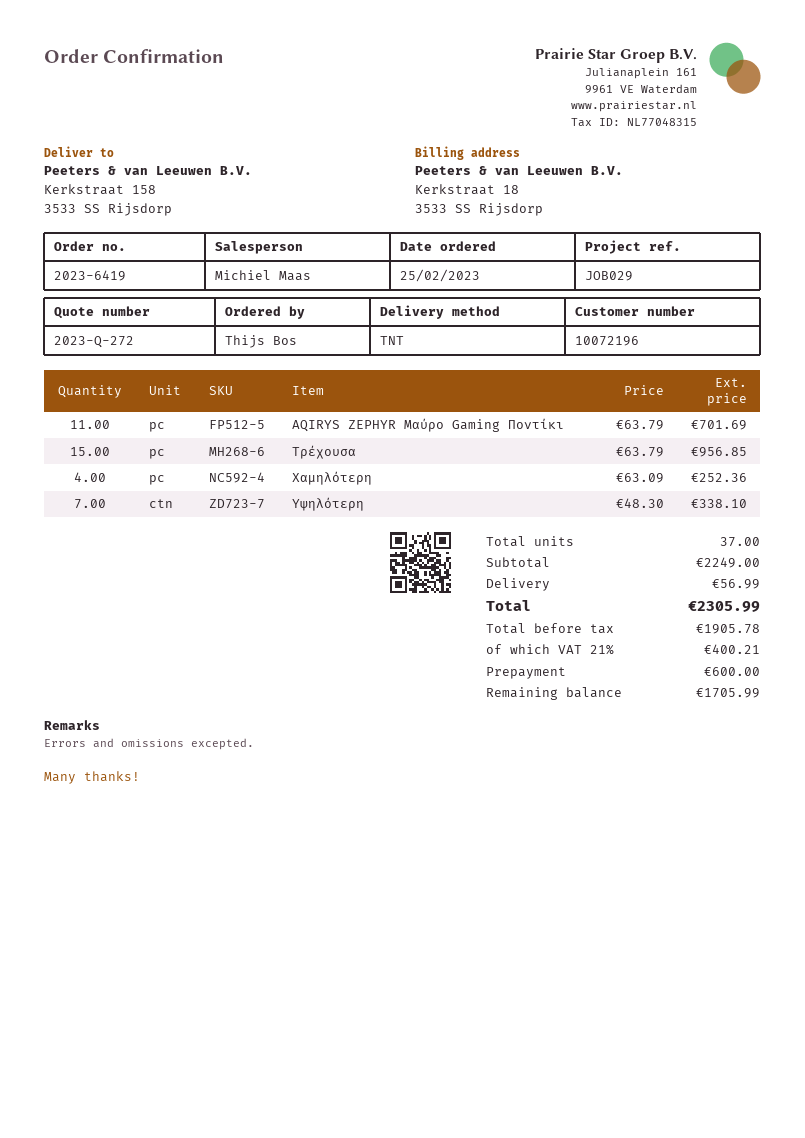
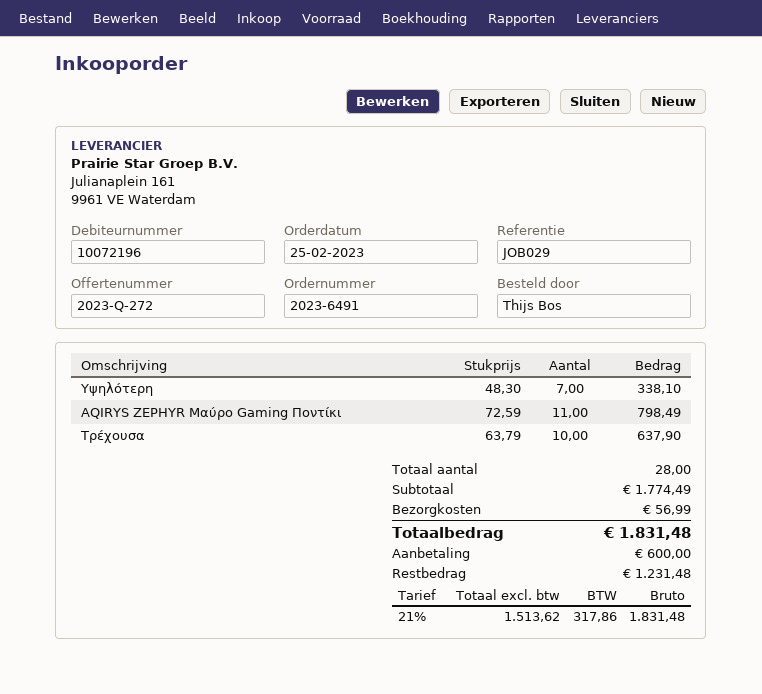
order number: 2023-6419 -> 2023-6491
AQIRYS ZEPHYR Μαύρο Gaming Ποντίκι: 11 x 63.79 = 701.69 -> 11 x 72.59 = 798.49
Τρέχουσα: 15 x 63.79 = 956.85 -> 10 x 63.79 = 637.90
Χαμηλότερη: 4 x 63.09 = 252.36 -> none
total quantity: 37 -> 28
subtotal: 2249.00 -> 1774.49
net: 1905.78 -> 1513.62
tax: 21% = 400.21 -> 21% = 317.86
total: 2305.99 -> 1831.48
balance: 1705.99 -> 1231.48

